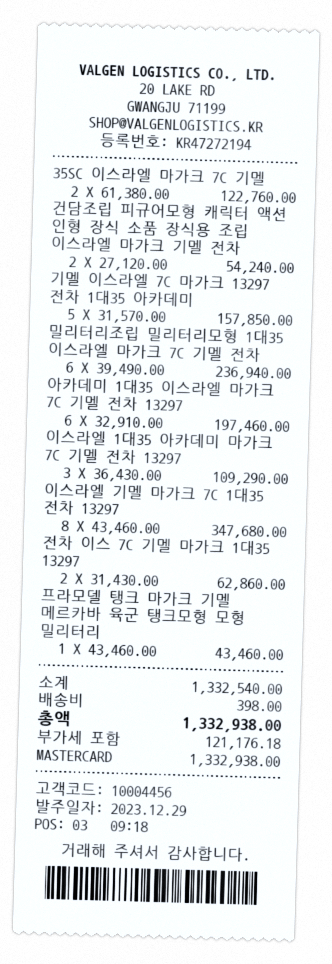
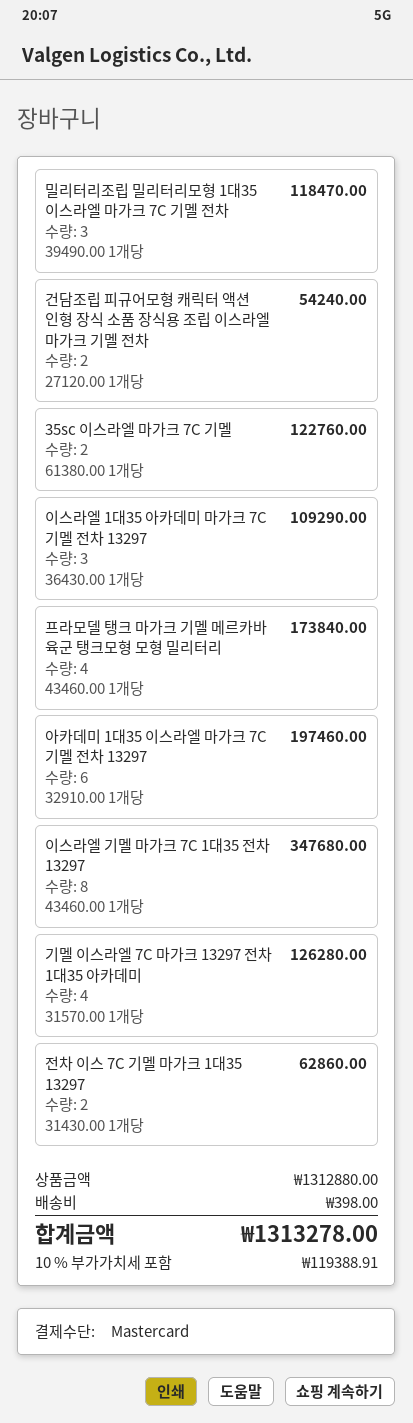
기멜 이스라엘 7C 마가크 13297 전차 1대35 아카데미: 5 x 31570.00 = 157850.00 -> 4 x 31570.00 = 126280.00
밀리터리조립 밀리터리모형 1대35 이스라엘 마가크 7C 기멜 전차: 6 x 39490.00 = 236940.00 -> 3 x 39490.00 = 118470.00
프라모델 탱크 마가크 기멜 메르카바 육군 탱크모형 모형 밀리터리: 1 x 43460.00 = 43460.00 -> 4 x 43460.00 = 173840.00
subtotal: 1332540.00 -> 1312880.00
tax: 121176.18 -> 119388.91
total: 1332938.00 -> 1313278.00

